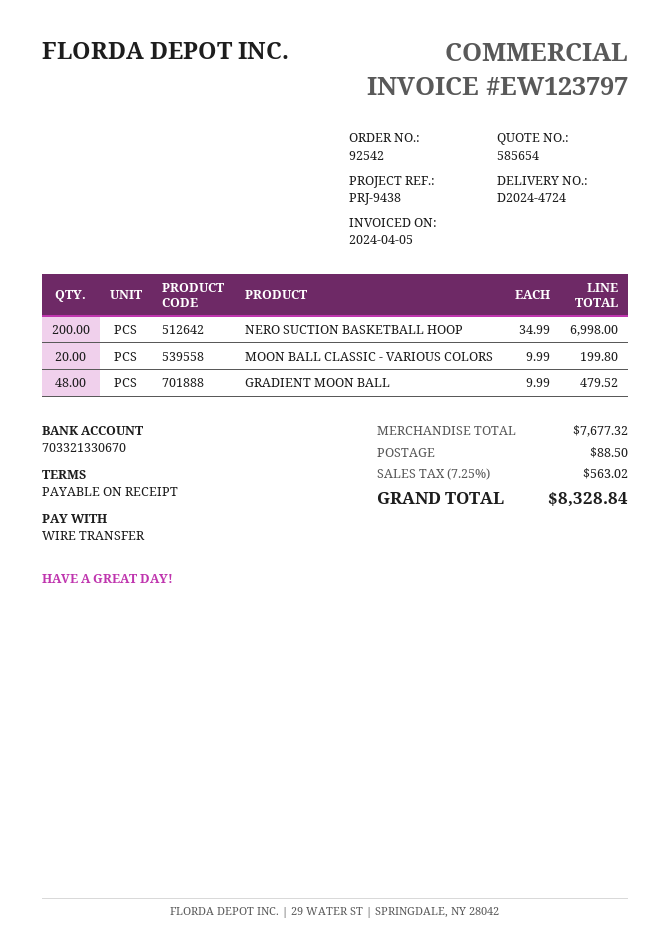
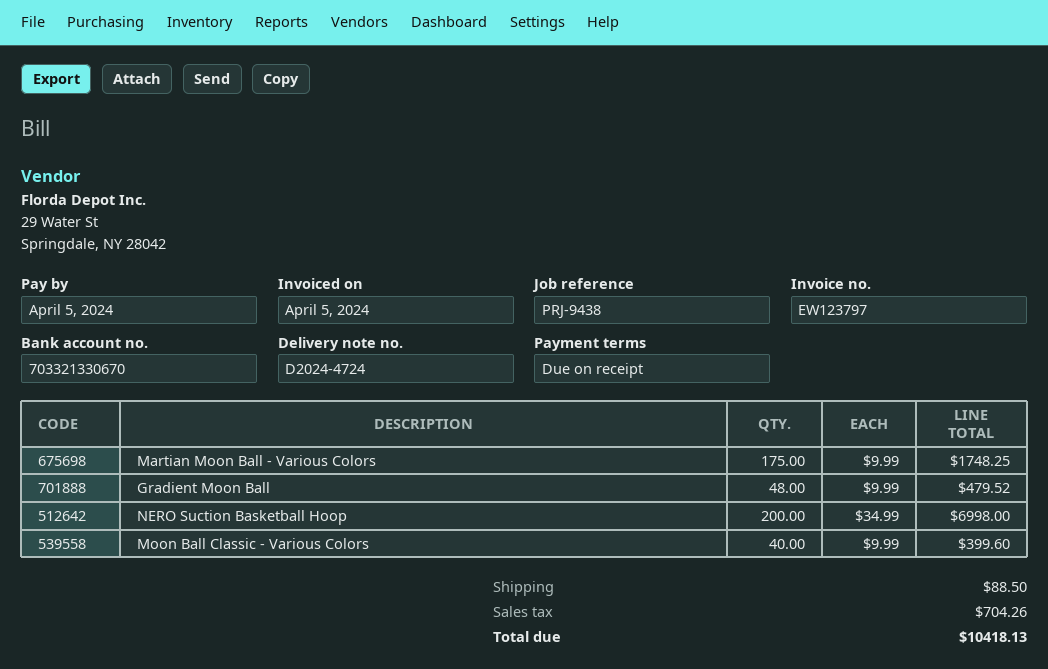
MOON BALL CLASSIC - VARIOUS COLORS: 20 x 9.99 = 199.80 -> 40 x 9.99 = 399.60
Martian Moon Ball - Various Colors: none -> 175 x 9.99 = 1748.25
tax: 563.02 -> 704.26
total: 8328.84 -> 10418.13

